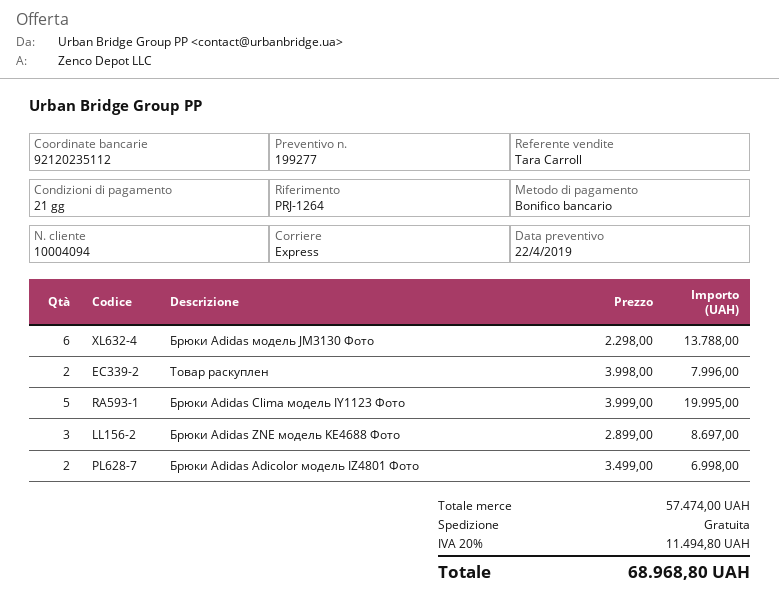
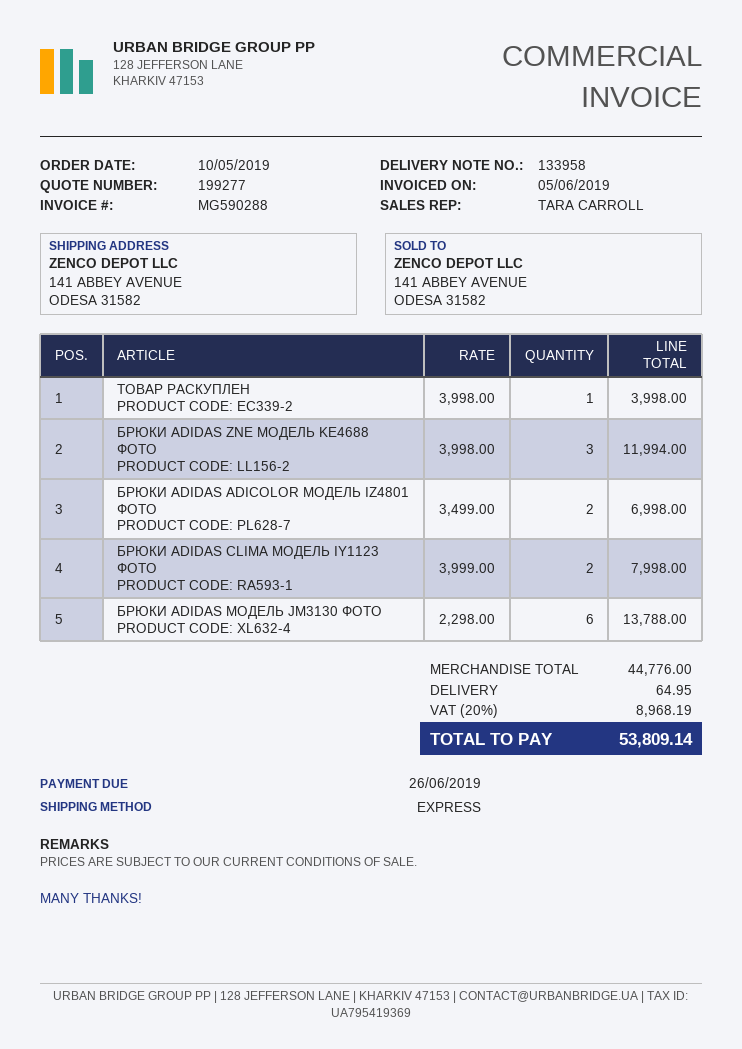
Товар раскуплен: 2 x 3998.00 = 7996.00 -> 1 x 3998.00 = 3998.00
Брюки Adidas Clima модель IY1123 Фото: 5 x 3999.00 = 19995.00 -> 2 x 3999.00 = 7998.00
Брюки Adidas ZNE модель KE4688 Фото: 3 x 2899.00 = 8697.00 -> 3 x 3998.00 = 11994.00
subtotal: 57474.00 -> 44776.00
shipping: 0.00 -> 64.95
tax: 20% = 11494.80 -> 20% = 8968.19
total: 68968.80 -> 53809.14

